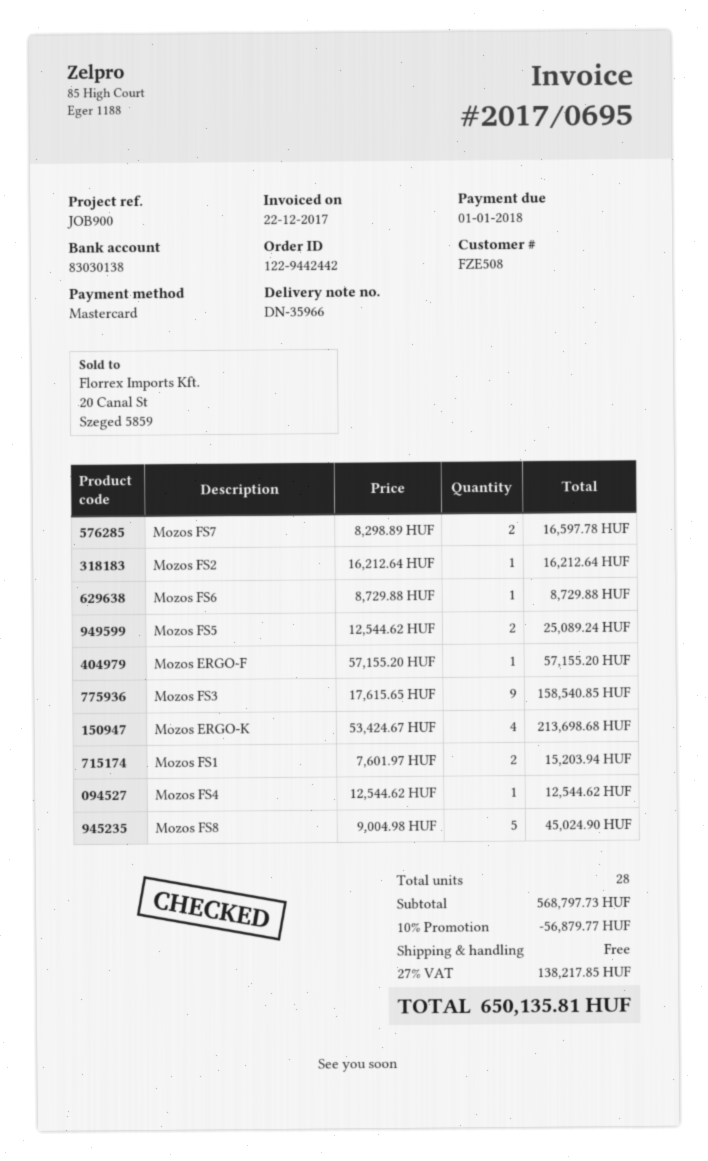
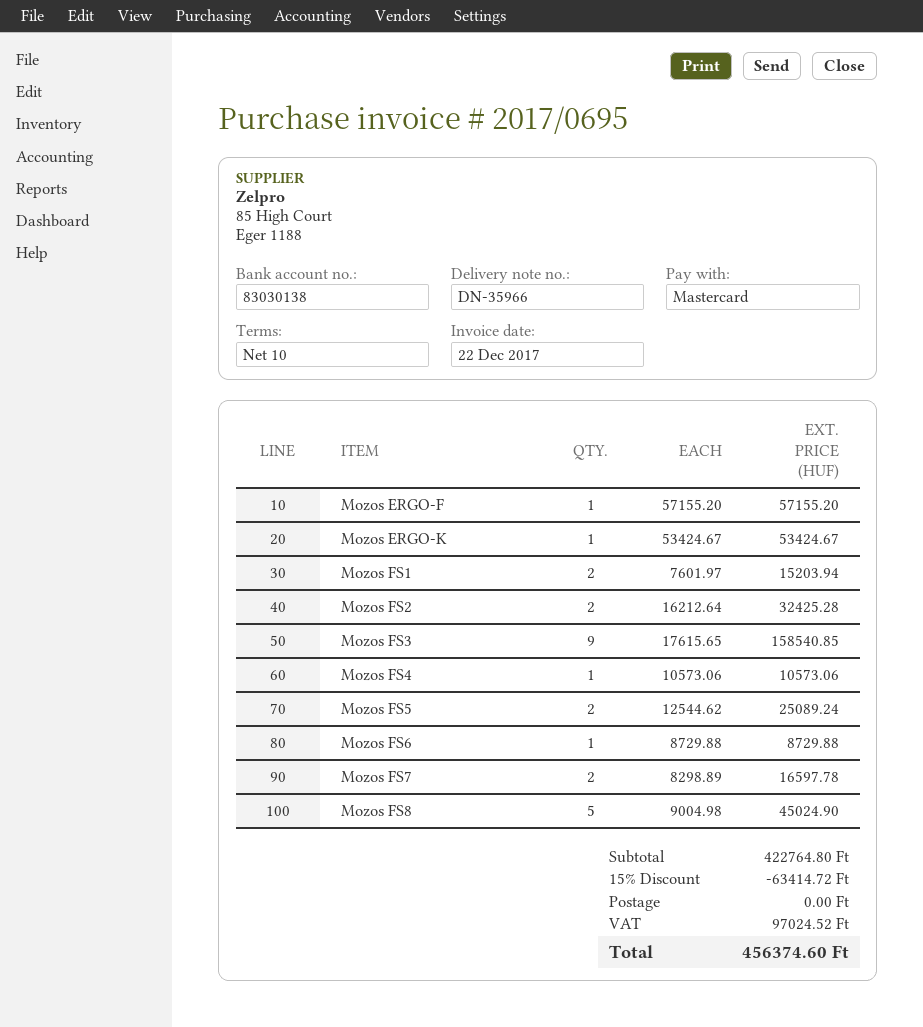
Mozos FS2: 1 x 16212.64 = 16212.64 -> 2 x 16212.64 = 32425.28
Mozos ERGO-K: 4 x 53424.67 = 213698.68 -> 1 x 53424.67 = 53424.67
Mozos FS4: 1 x 12544.62 = 12544.62 -> 1 x 10573.06 = 10573.06
subtotal: 568797.73 -> 422764.80
discount: 10% = 56879.77 -> 15% = 63414.72
tax: 138217.85 -> 97024.52
total: 650135.81 -> 456374.60

